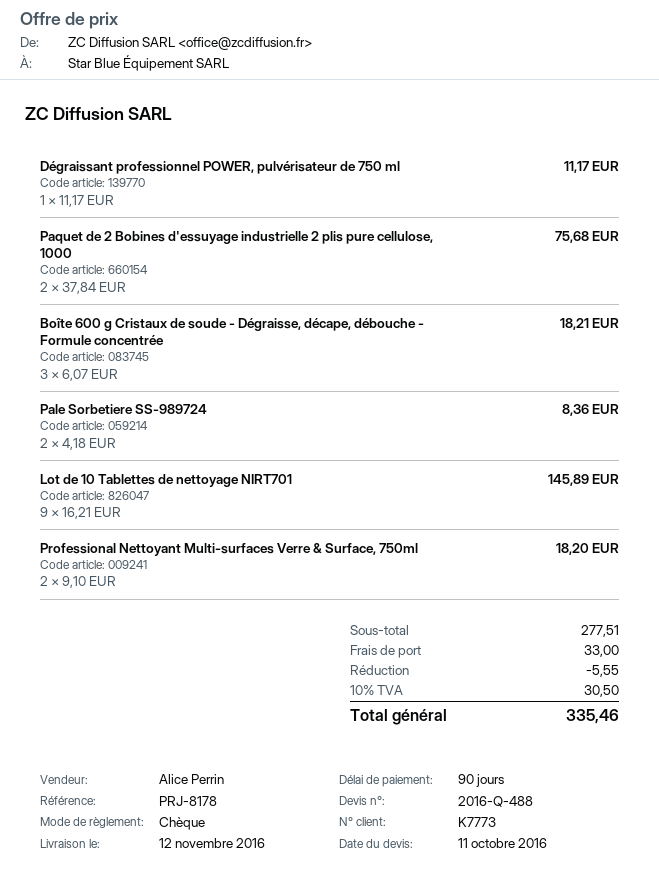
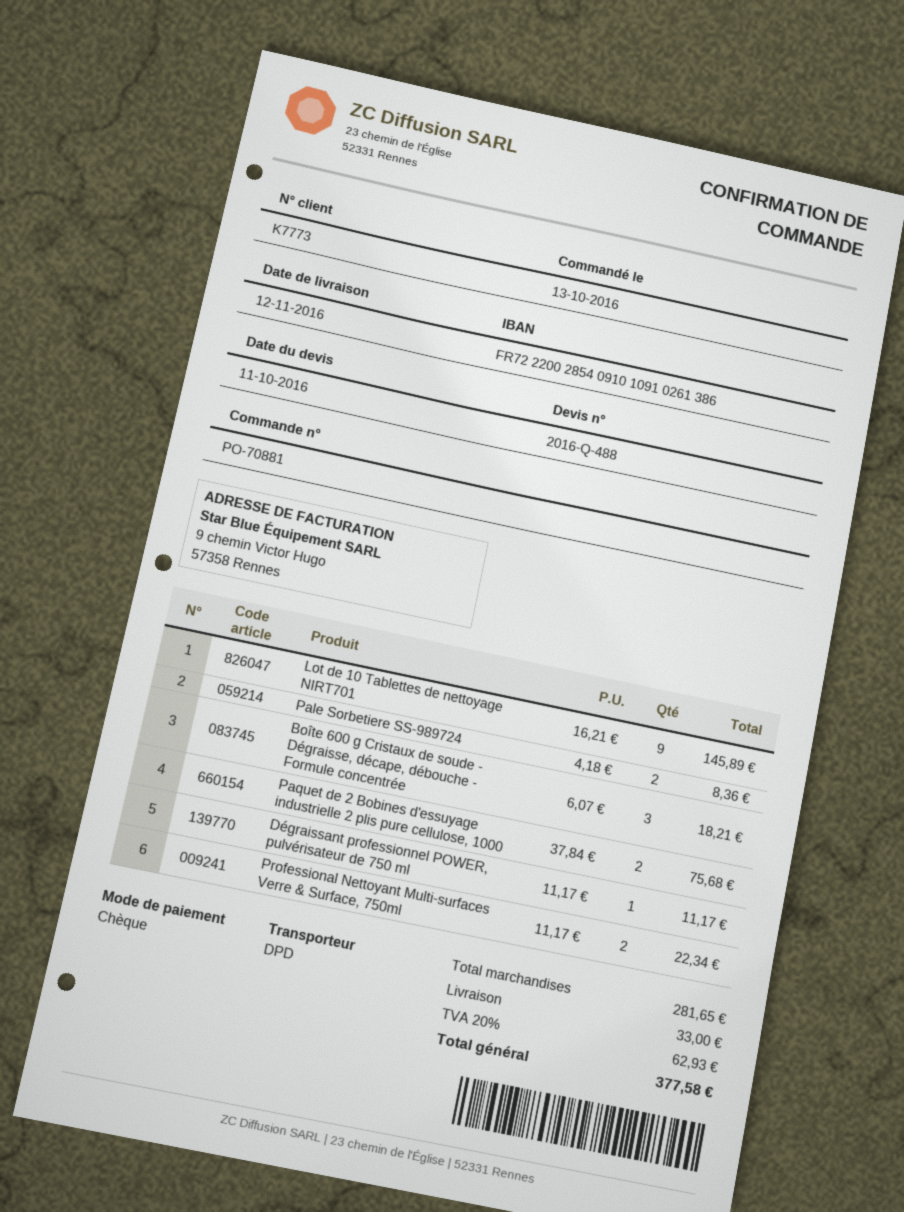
Professional Nettoyant Multi-surfaces Verre & Surface, 750ml: 2 x 9.10 = 18.20 -> 2 x 11.17 = 22.34
subtotal: 277.51 -> 281.65
discount: 5.55 -> none
tax: 10% = 30.50 -> 20% = 62.93
total: 335.46 -> 377.58

